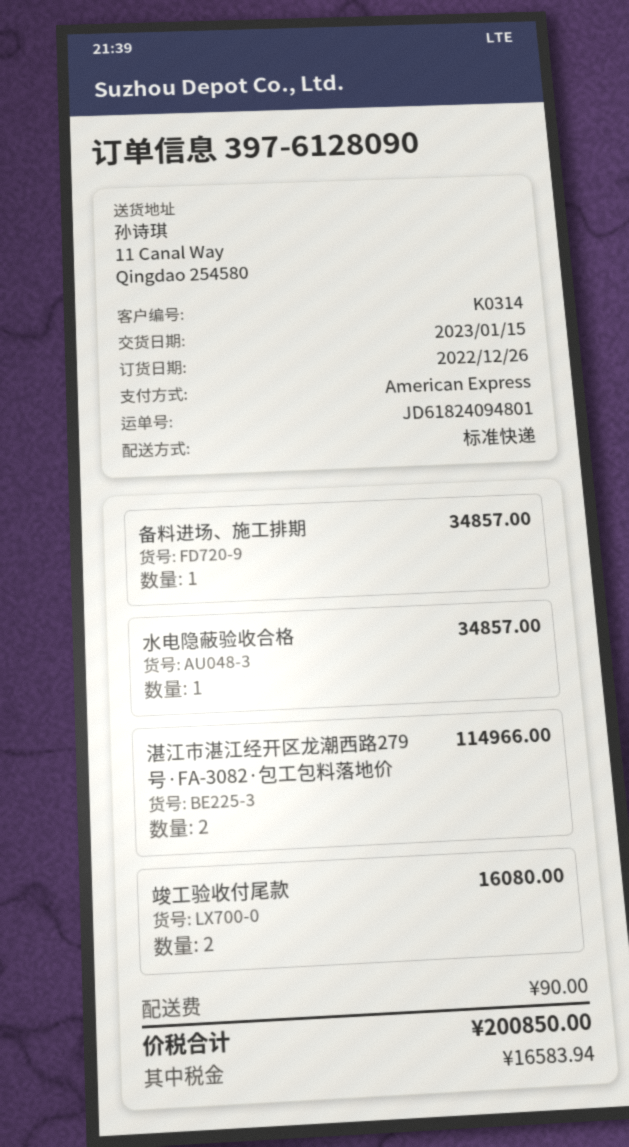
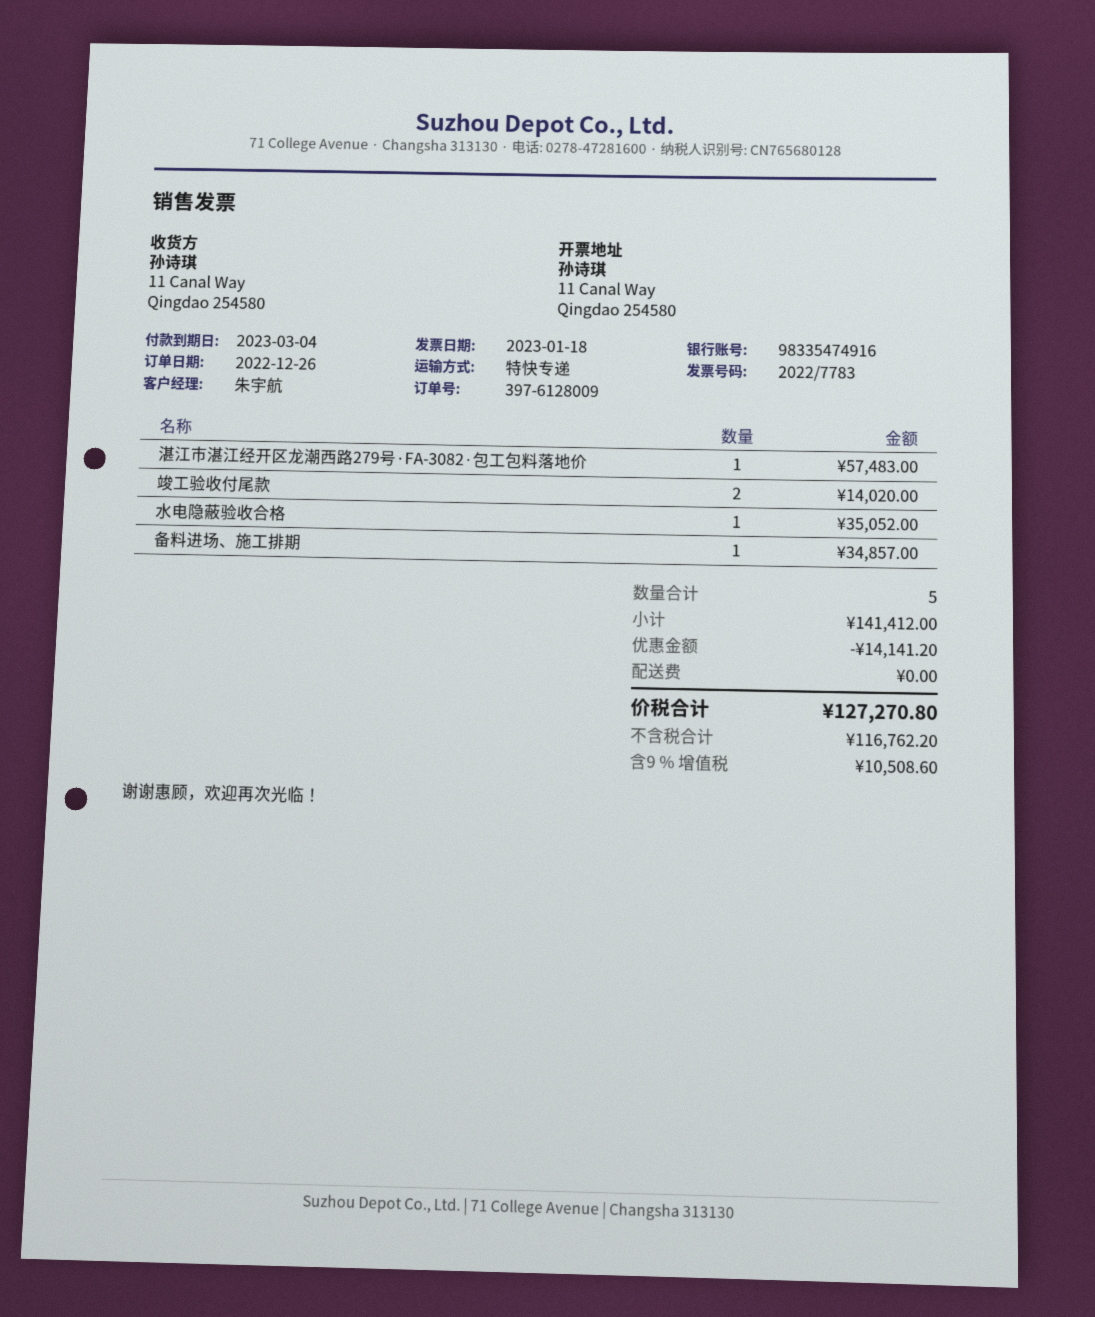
order number: 397-6128090 -> 397-6128009
shipping method: standard -> express
水电隐蔽验收合格: 1 for 34857.00 -> 1 for 35052.00
湛江市湛江经开区龙潮西路279号·FA-3082·包工包料落地价: 2 for 114966.00 -> 1 for 57483.00
竣工验收付尾款: 2 for 16080.00 -> 2 for 14020.00
discount: none -> 14141.20
shipping: 90.00 -> 0.00
tax: 16583.94 -> 10508.60
total: 200850.00 -> 127270.80

